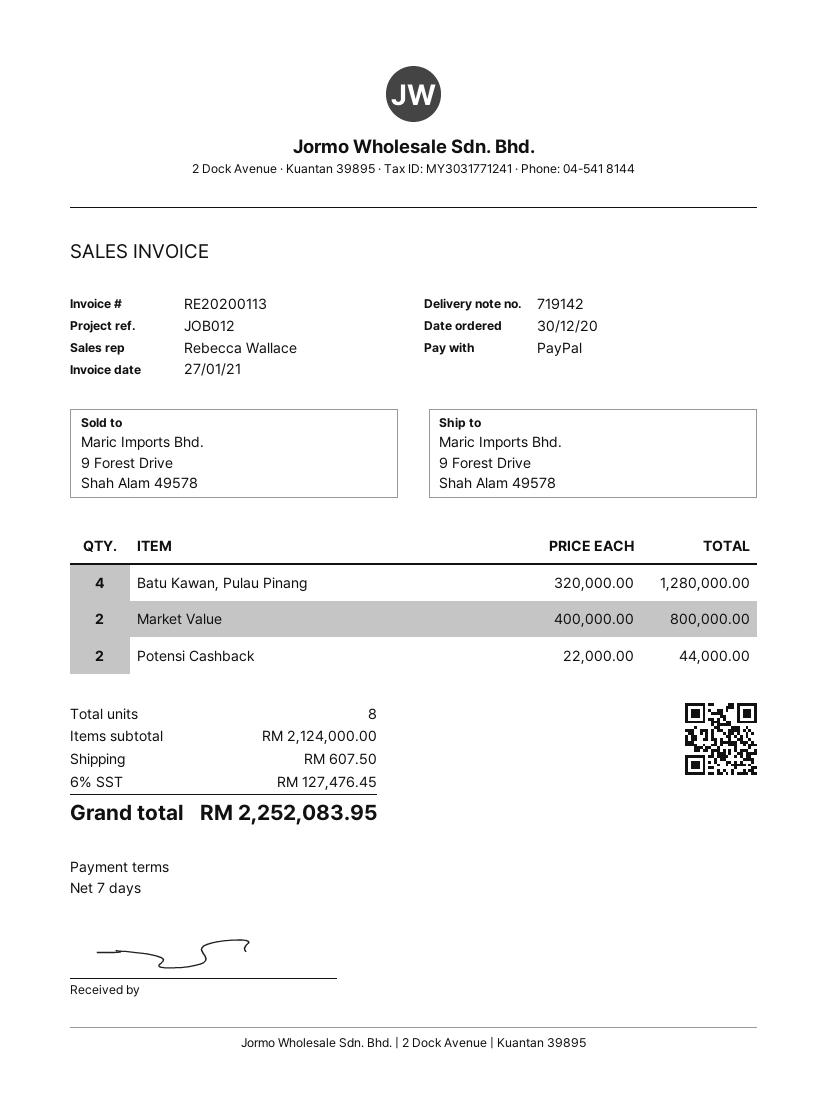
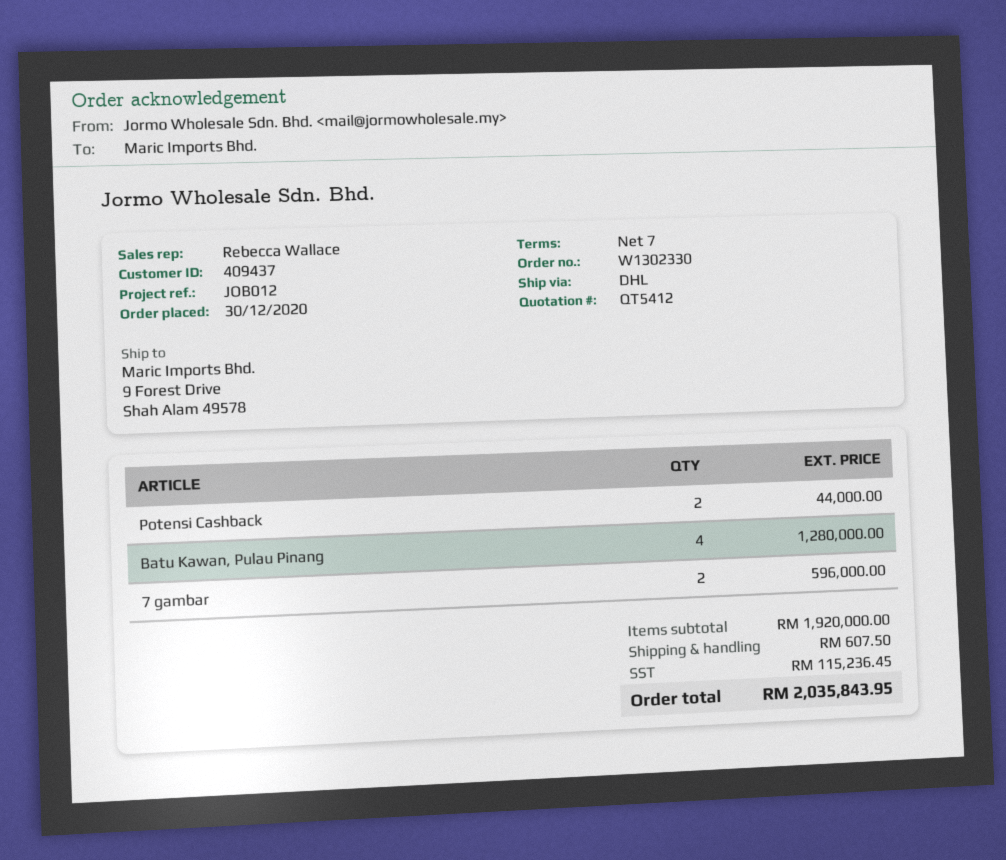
Market Value: 2 for 800000.00 -> none
7 gambar: none -> 2 for 596000.00
subtotal: 2124000.00 -> 1920000.00
tax: 127476.45 -> 115236.45
total: 2252083.95 -> 2035843.95

